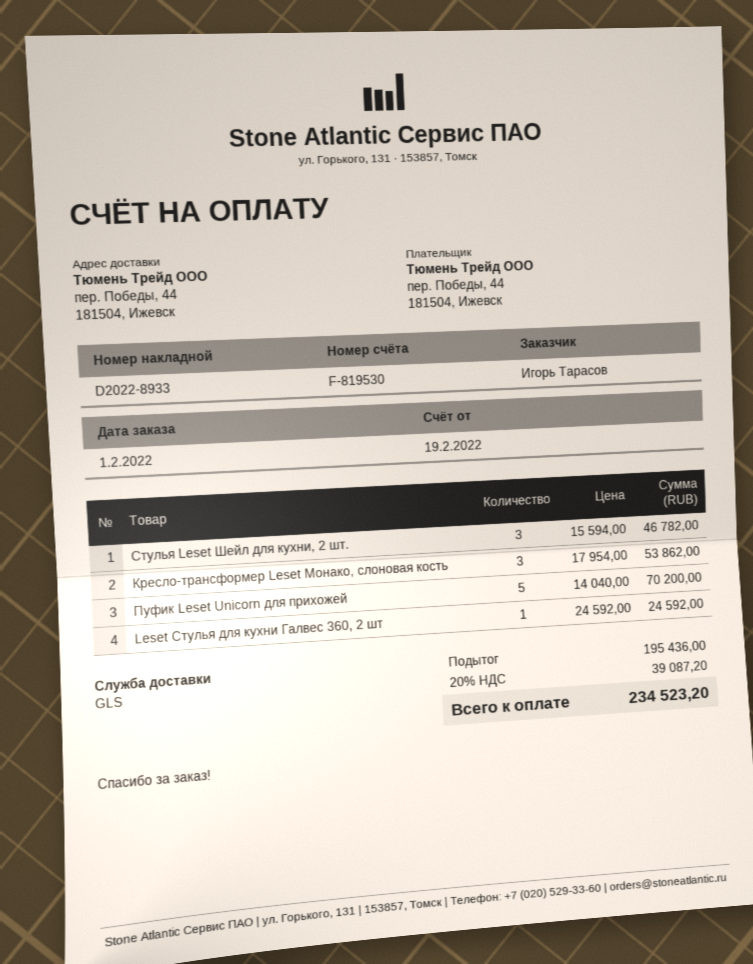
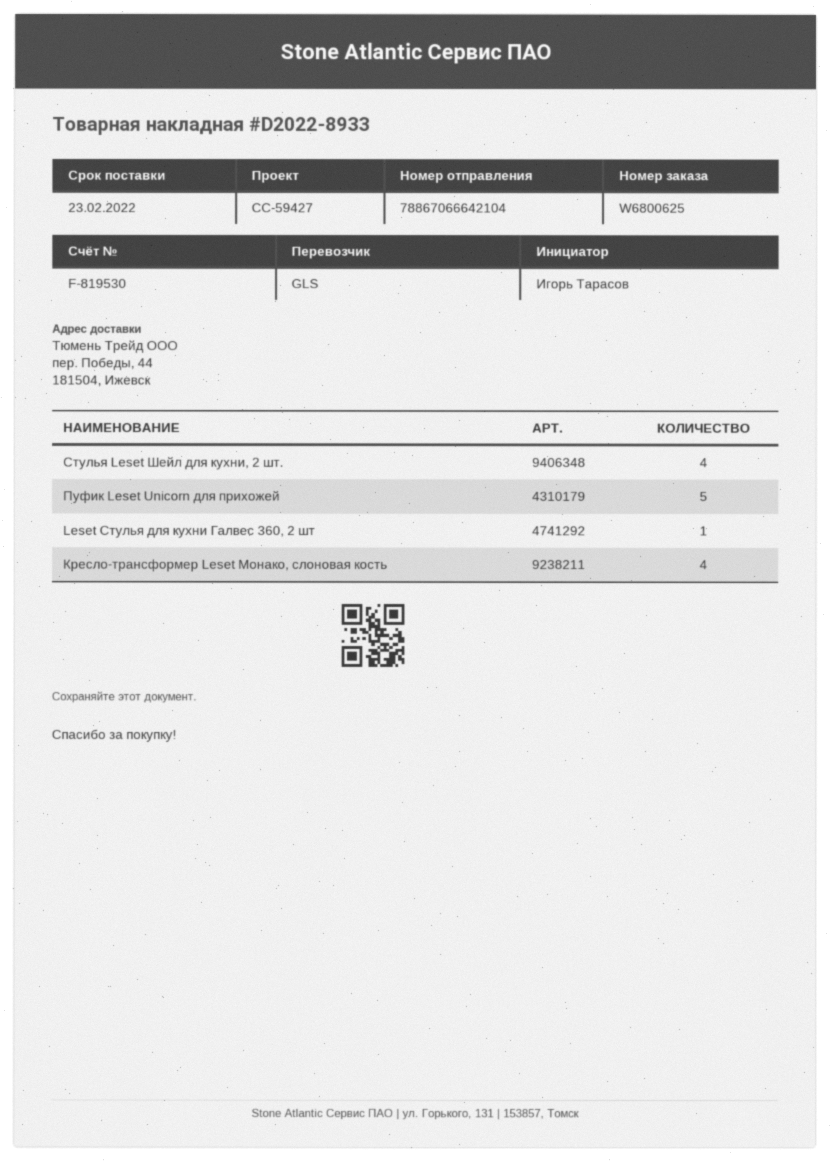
Стулья Leset Шейл для кухни, 2 шт.: 3 -> 4
Кресло-трансформер Leset Монако, слоновая кость: 3 -> 4

